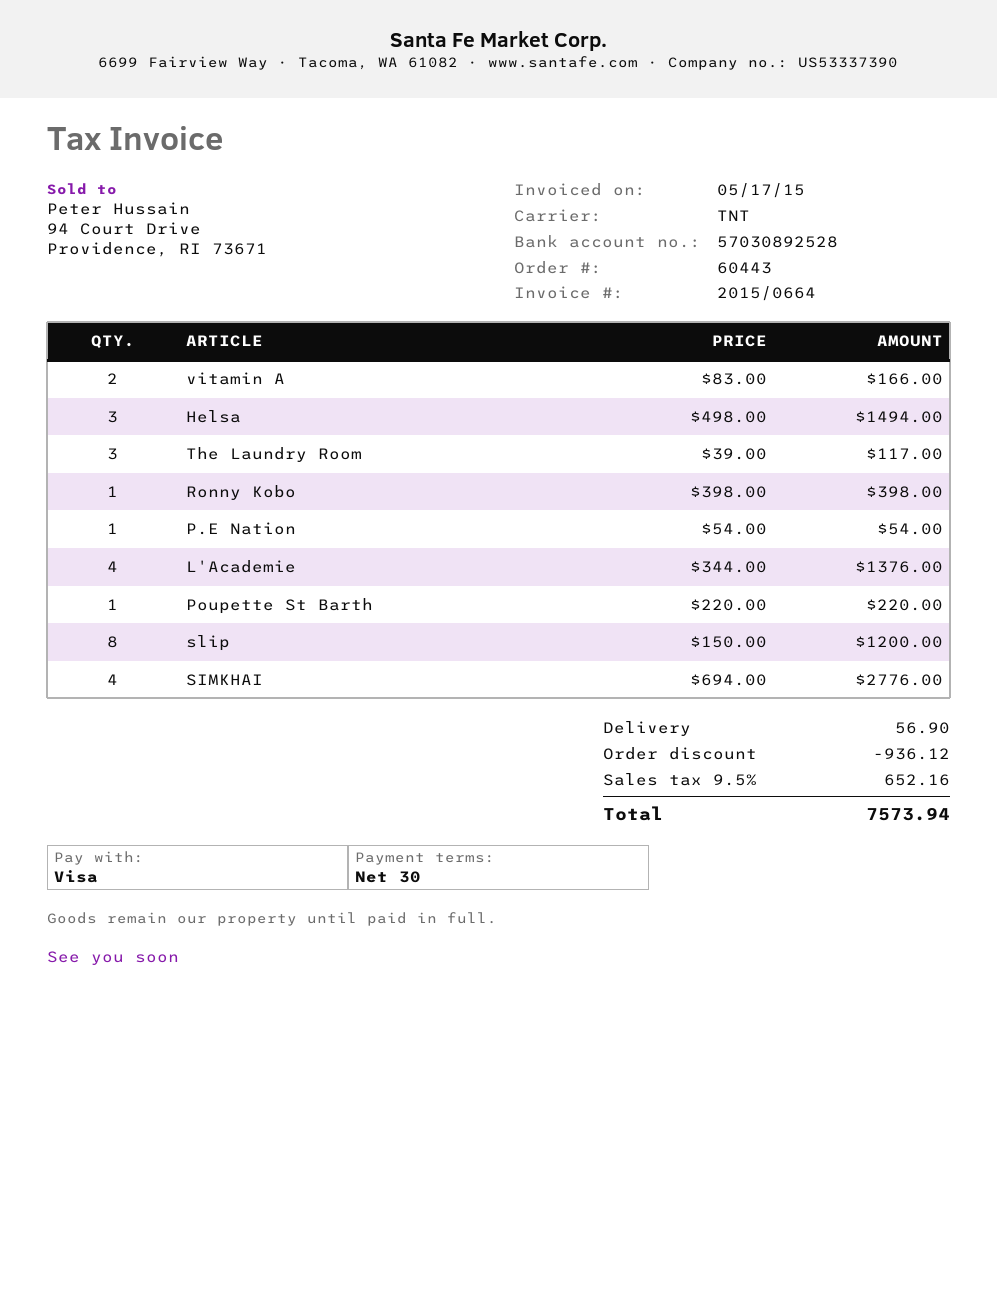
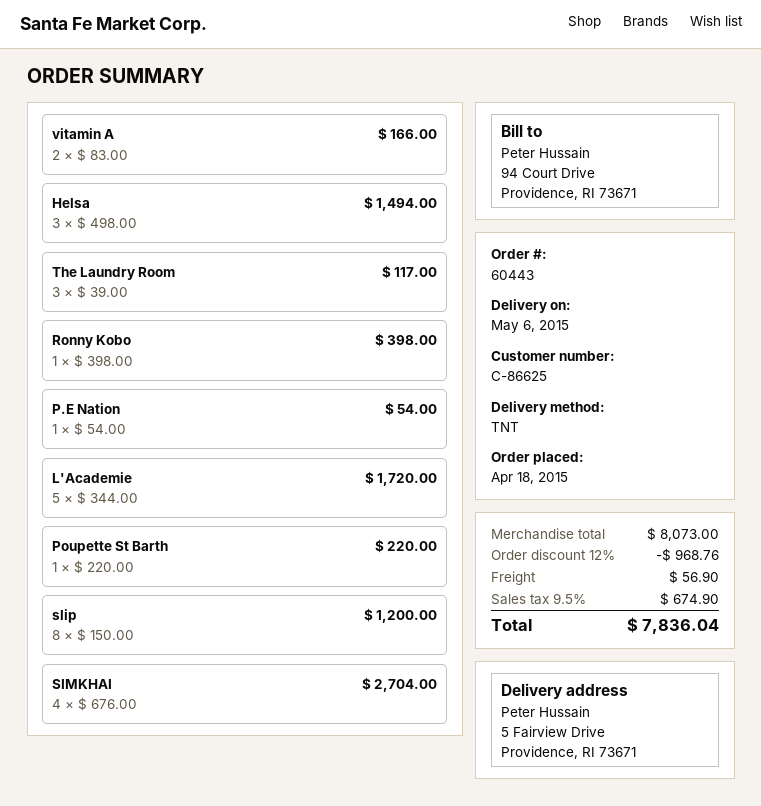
L'Academie: 4 x 344.00 = 1376.00 -> 5 x 344.00 = 1720.00
SIMKHAI: 4 x 694.00 = 2776.00 -> 4 x 676.00 = 2704.00
discount: 936.12 -> 968.76
tax: 9.5% = 652.16 -> 9.5% = 674.90
total: 7573.94 -> 7836.04

